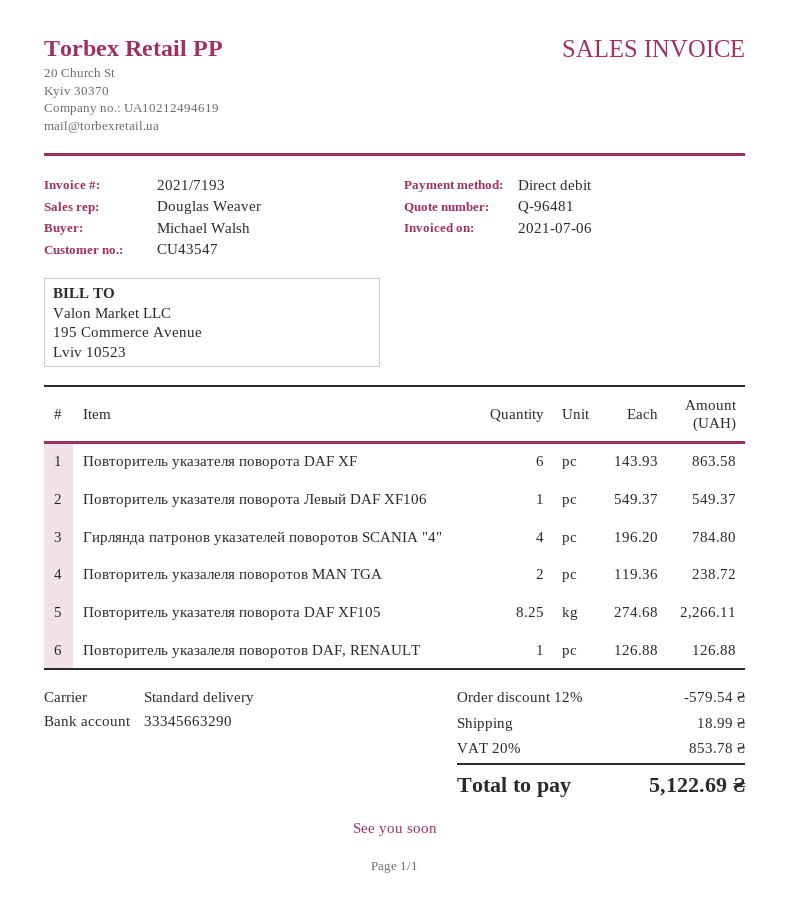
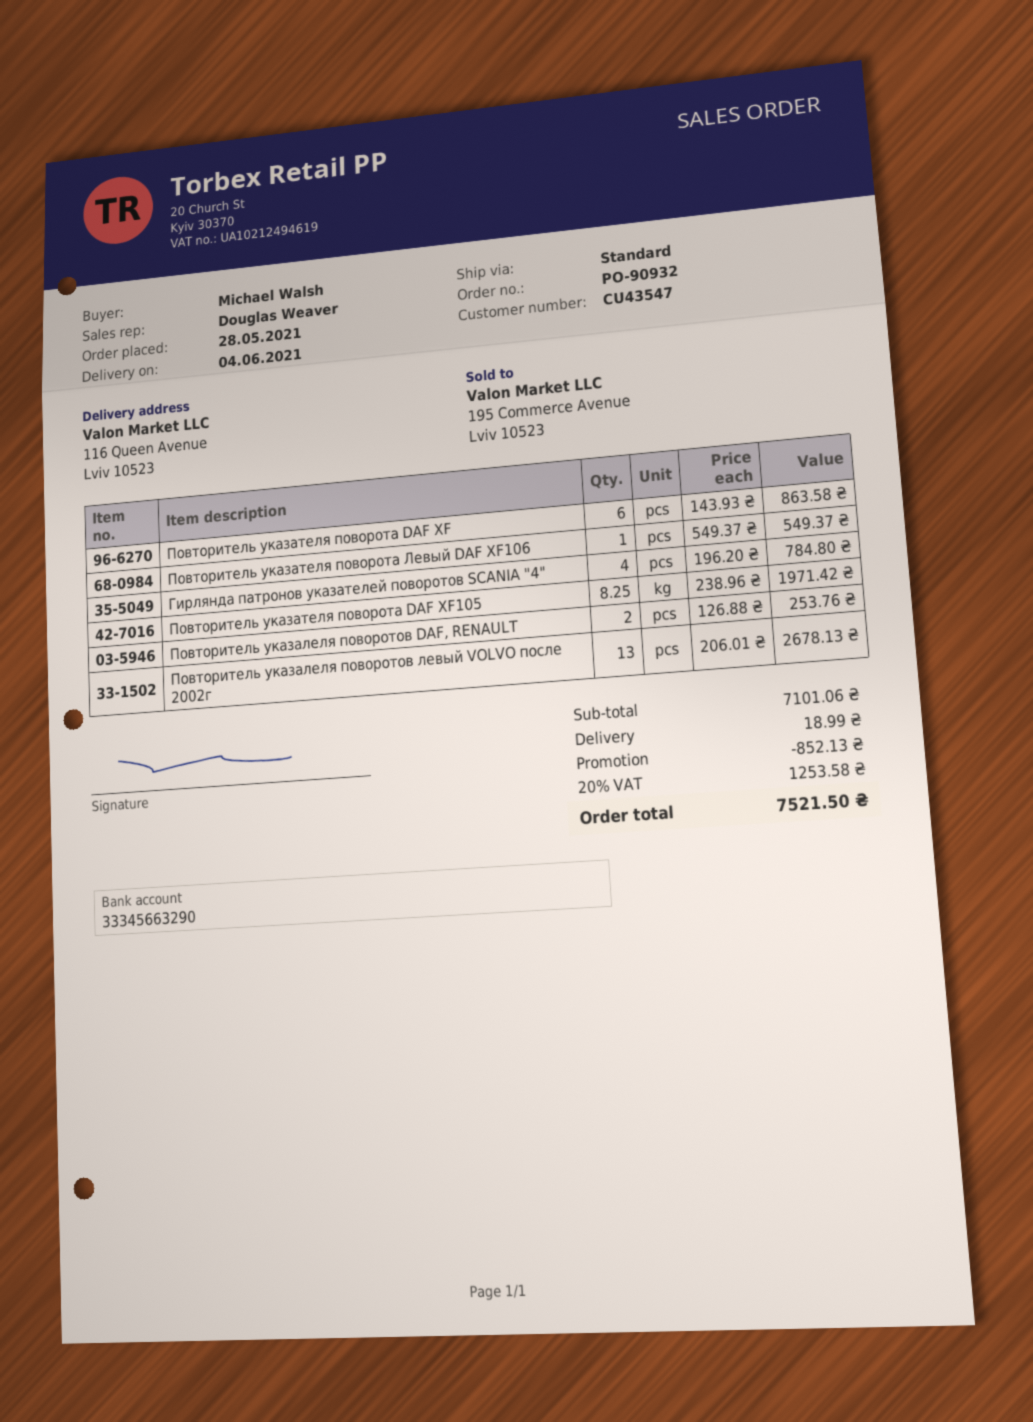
Повторитель указалеля поворотов MAN TGA: 2 x 119.36 = 238.72 -> none
Повторитель указателя поворота DAF XF105: 8.25 x 274.68 = 2266.11 -> 8.25 x 238.96 = 1971.42
Повторитель указалеля поворотов DAF, RENAULT: 1 x 126.88 = 126.88 -> 2 x 126.88 = 253.76
Повторитель указалеля поворотов левый VOLVO после 2002г: none -> 13 x 206.01 = 2678.13
discount: 579.54 -> 852.13
tax: 20% = 853.78 -> 20% = 1253.58
total: 5122.69 -> 7521.50

